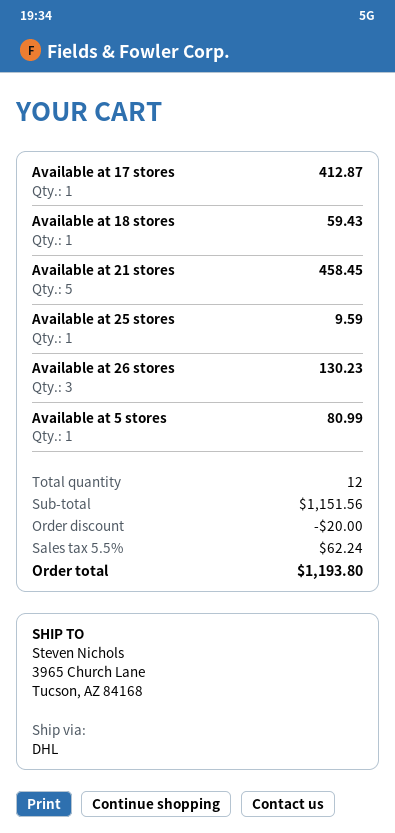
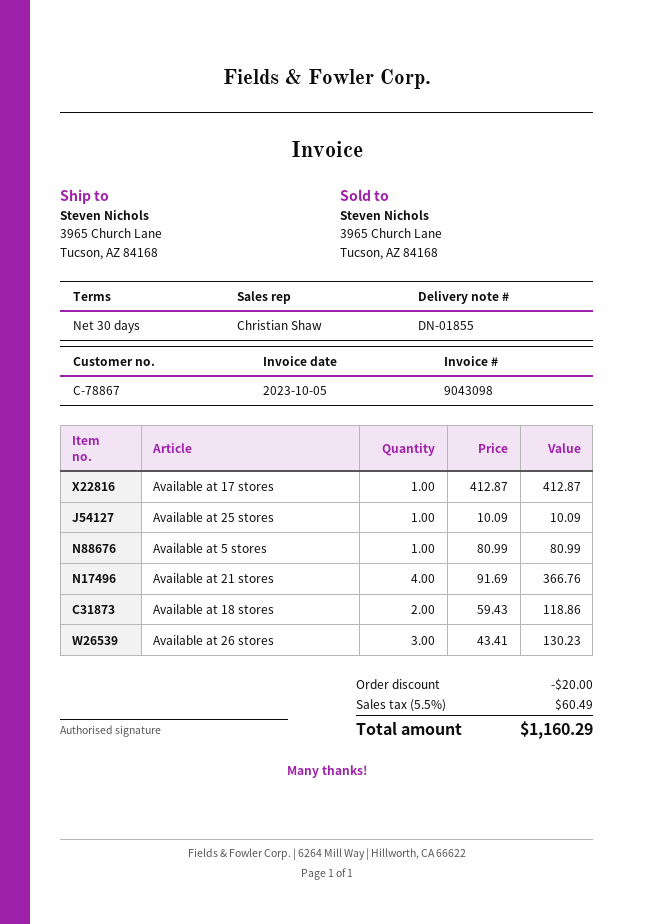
Available at 18 stores: 1 for 59.43 -> 2 for 118.86
Available at 21 stores: 5 for 458.45 -> 4 for 366.76
Available at 25 stores: 1 for 9.59 -> 1 for 10.09
tax: 5.5% = 62.24 -> 5.5% = 60.49
total: 1193.80 -> 1160.29

